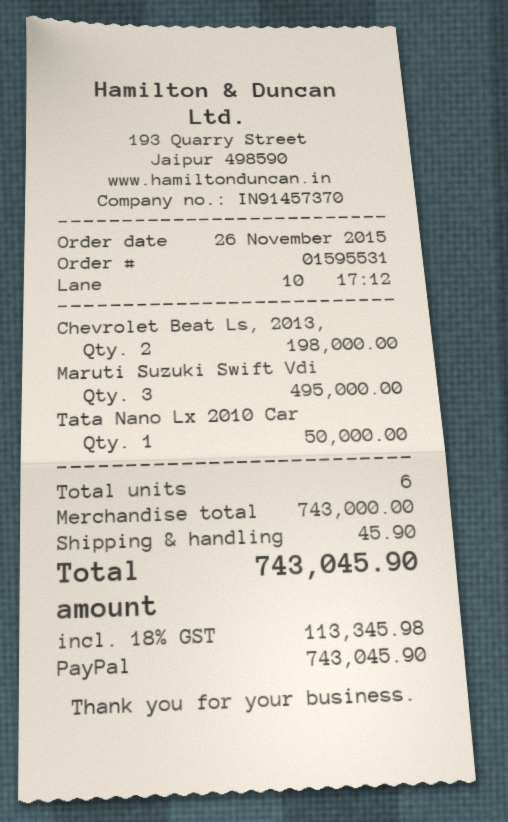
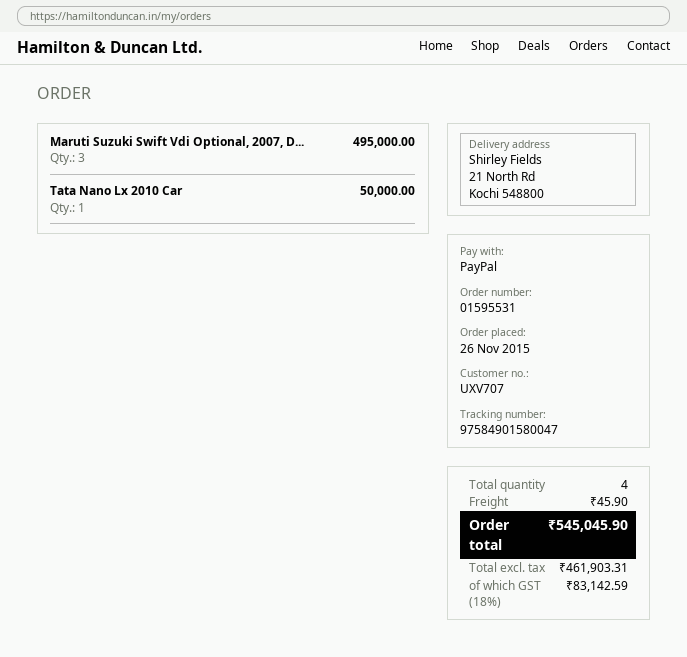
Chevrolet Beat Ls, 2013,: 2 for 198000.00 -> none
total quantity: 6 -> 4
tax: 18% = 113345.98 -> 18% = 83142.59
total: 743045.90 -> 545045.90

